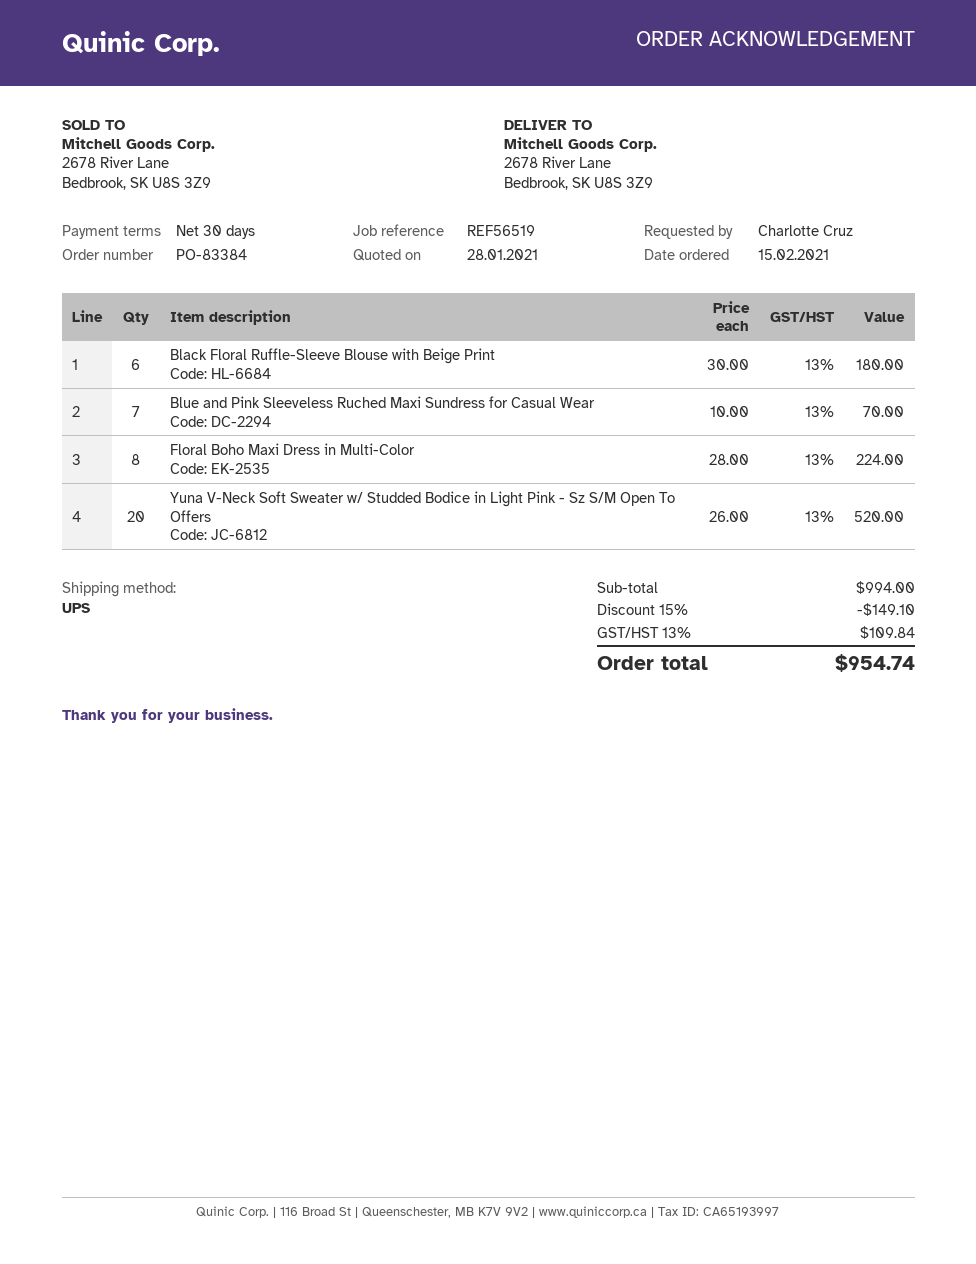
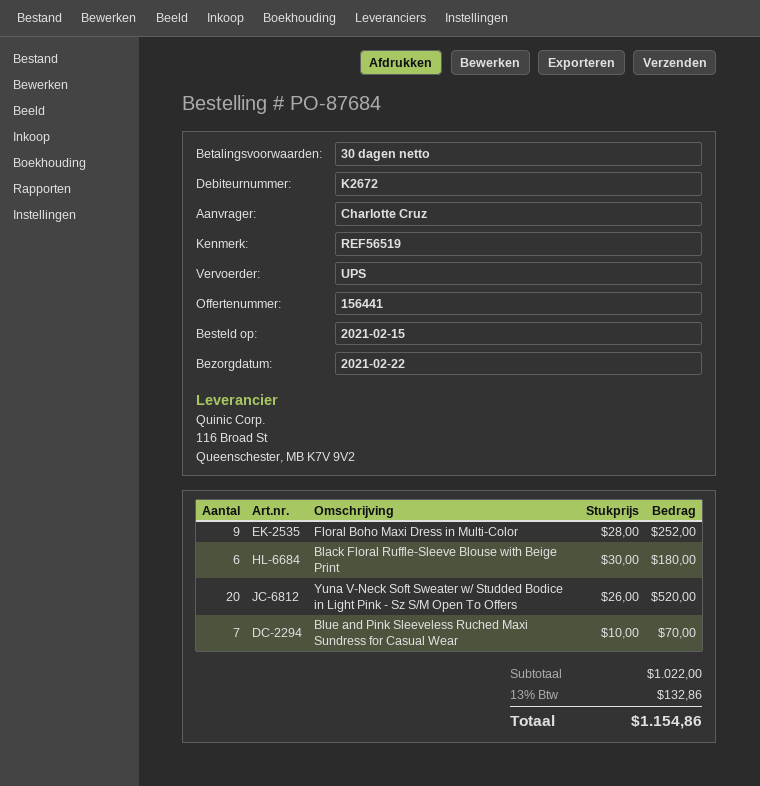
order number: PO-83384 -> PO-87684
Floral Boho Maxi Dress in Multi-Color: 8 x 28.00 = 224.00 -> 9 x 28.00 = 252.00
subtotal: 994.00 -> 1022.00
discount: 15% = 149.10 -> none
tax: 13% = 109.84 -> 13% = 132.86
total: 954.74 -> 1154.86

